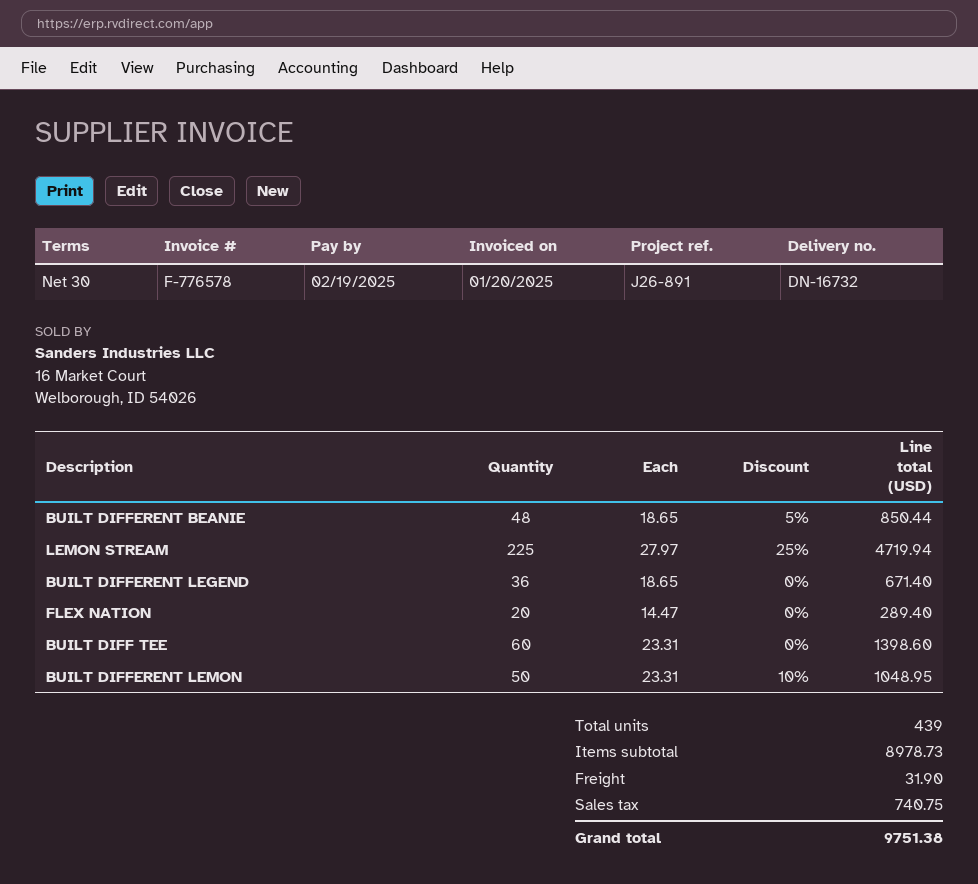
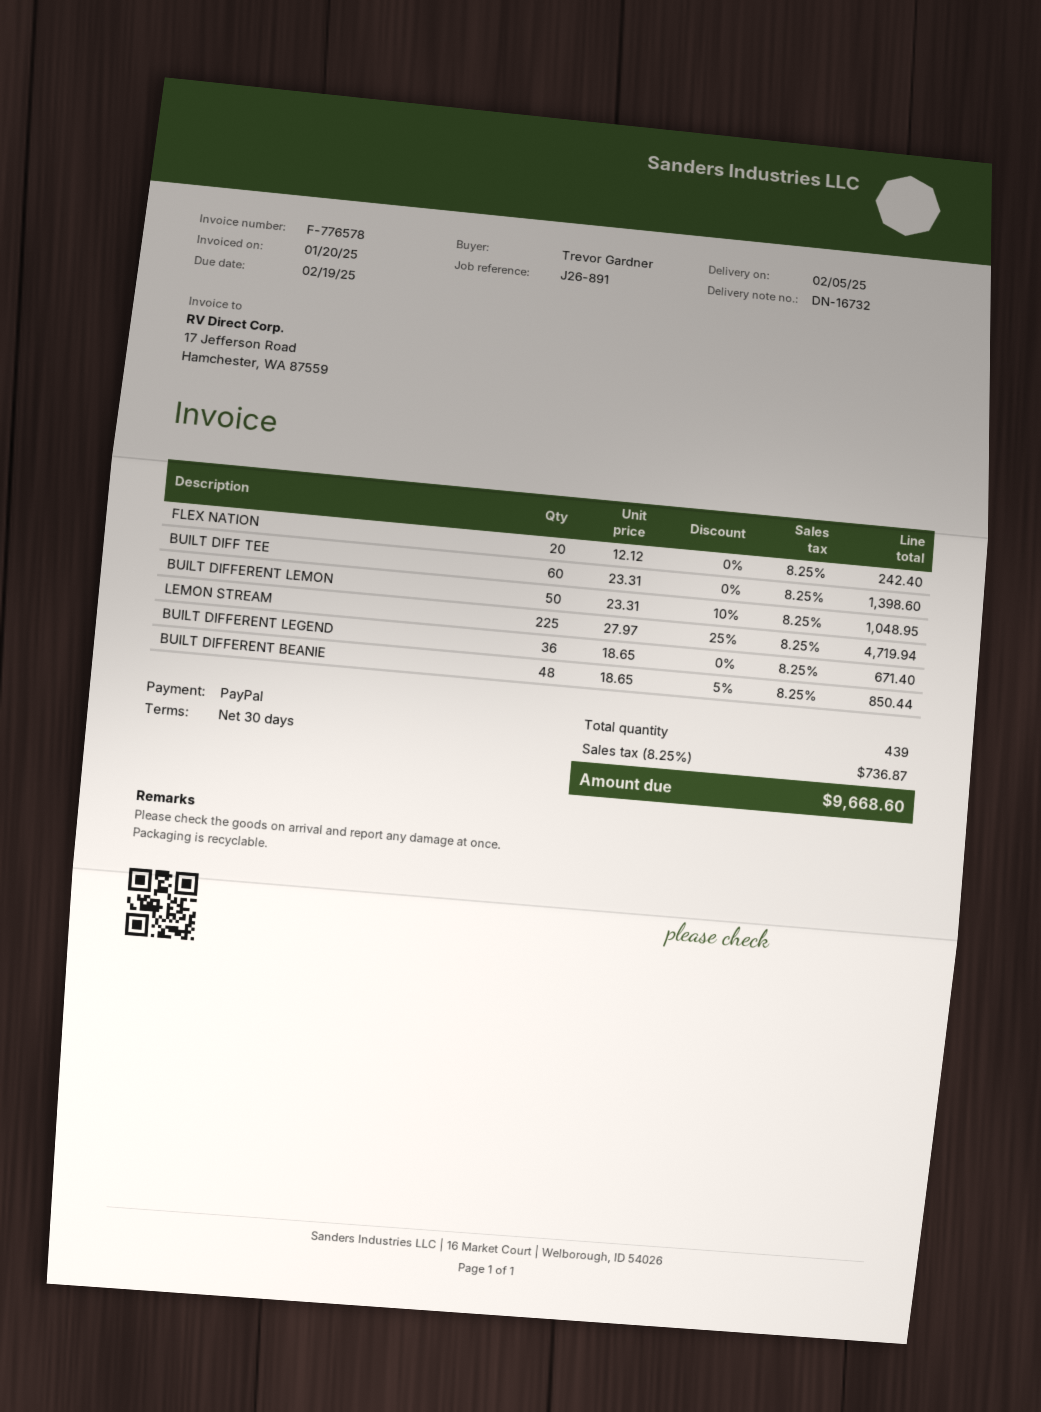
FLEX NATION: 20 x 14.47 = 289.40 -> 20 x 12.12 = 242.40
shipping: 31.90 -> none
tax: 740.75 -> 736.87
total: 9751.38 -> 9668.60

